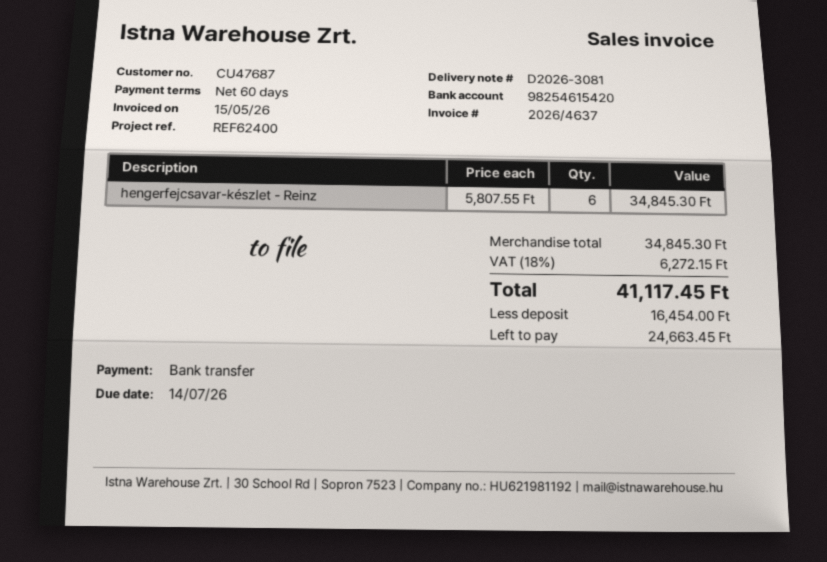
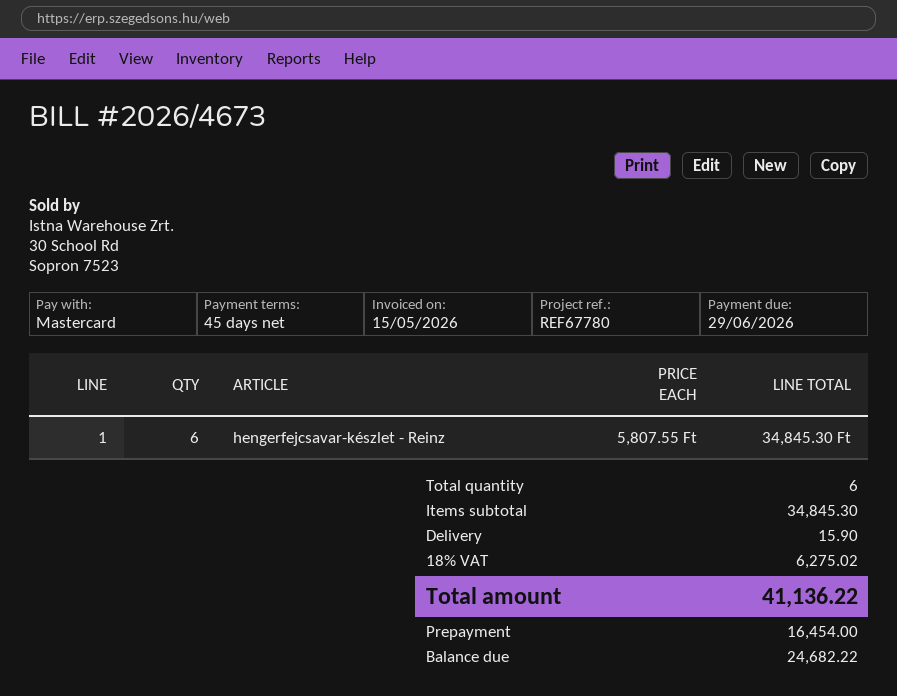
invoice number: 2026/4637 -> 2026/4673
payment terms: 60 days -> 45 days
due date: 2026-07-14 -> 2026-06-29
reference: REF62400 -> REF67780
payment method: bank transfer -> Mastercard
shipping: none -> 15.90
tax: 18% = 6272.15 -> 18% = 6275.02
total: 41117.45 -> 41136.22
balance: 24663.45 -> 24682.22

